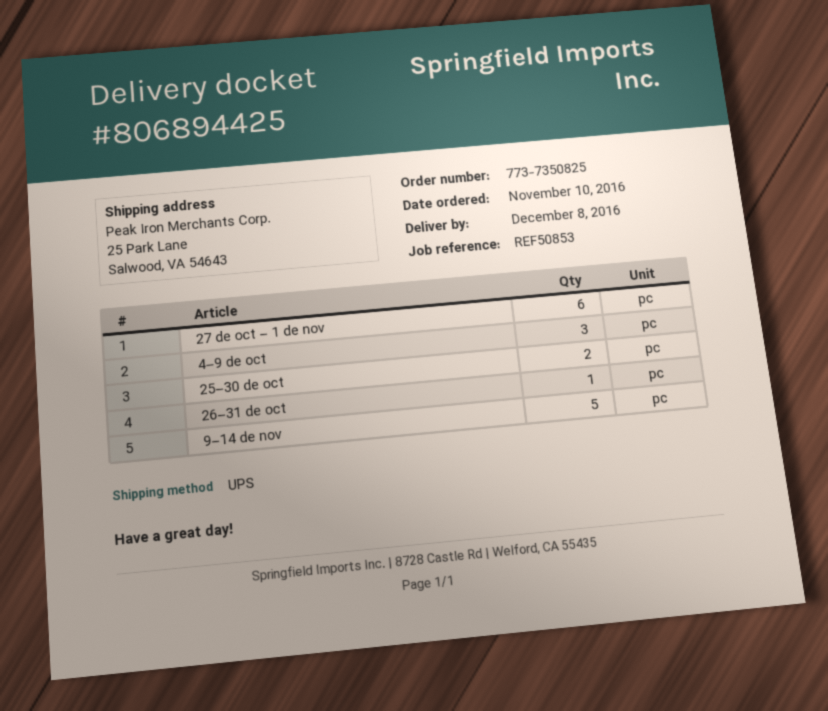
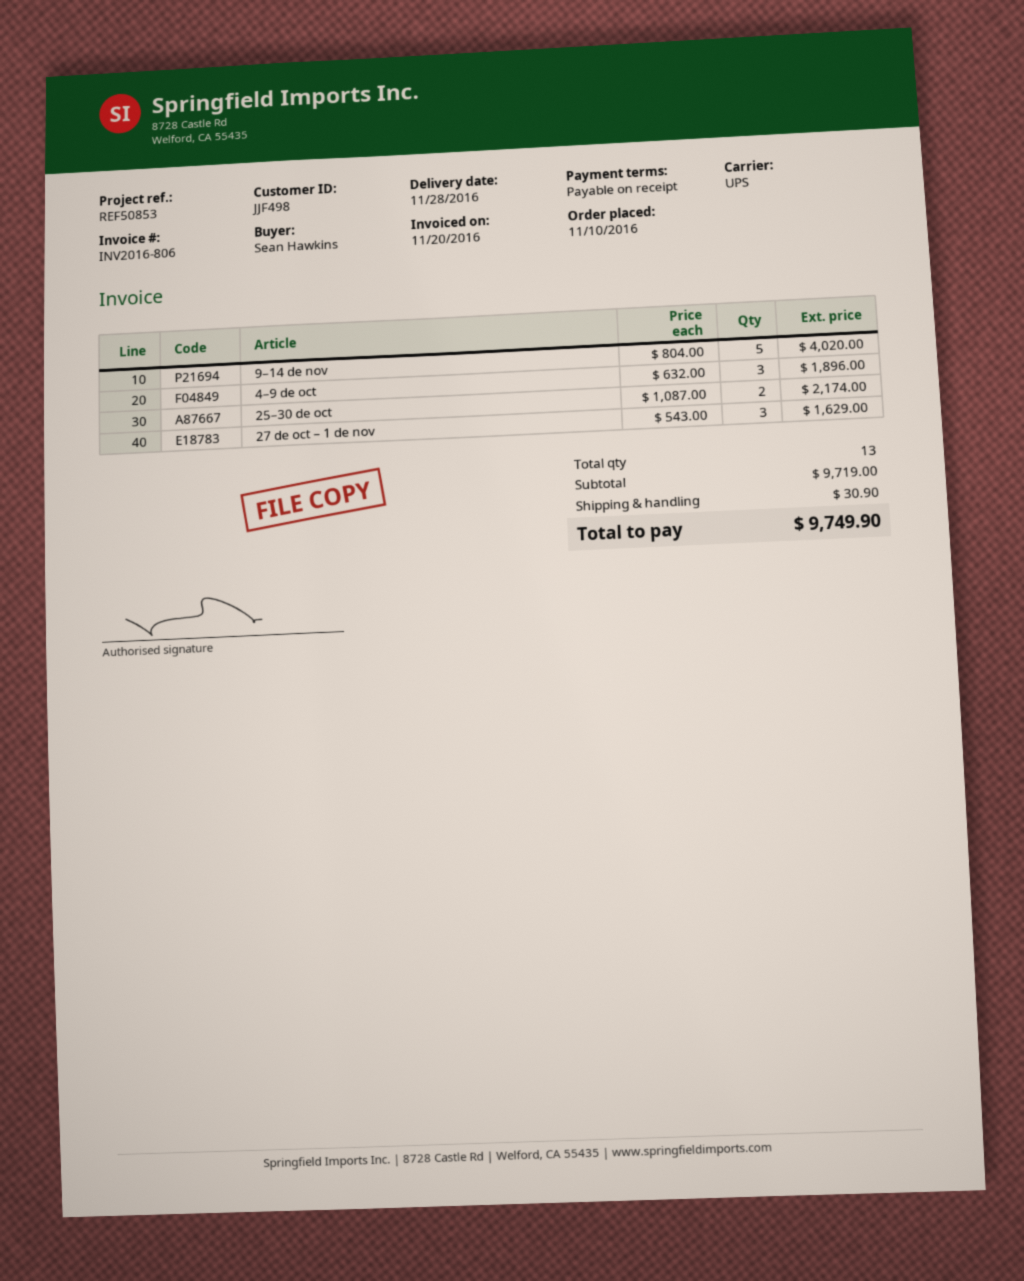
delivery date: 2016-12-08 -> 2016-11-28
27 de oct – 1 de nov: 6 -> 3
26–31 de oct: 1 -> none

